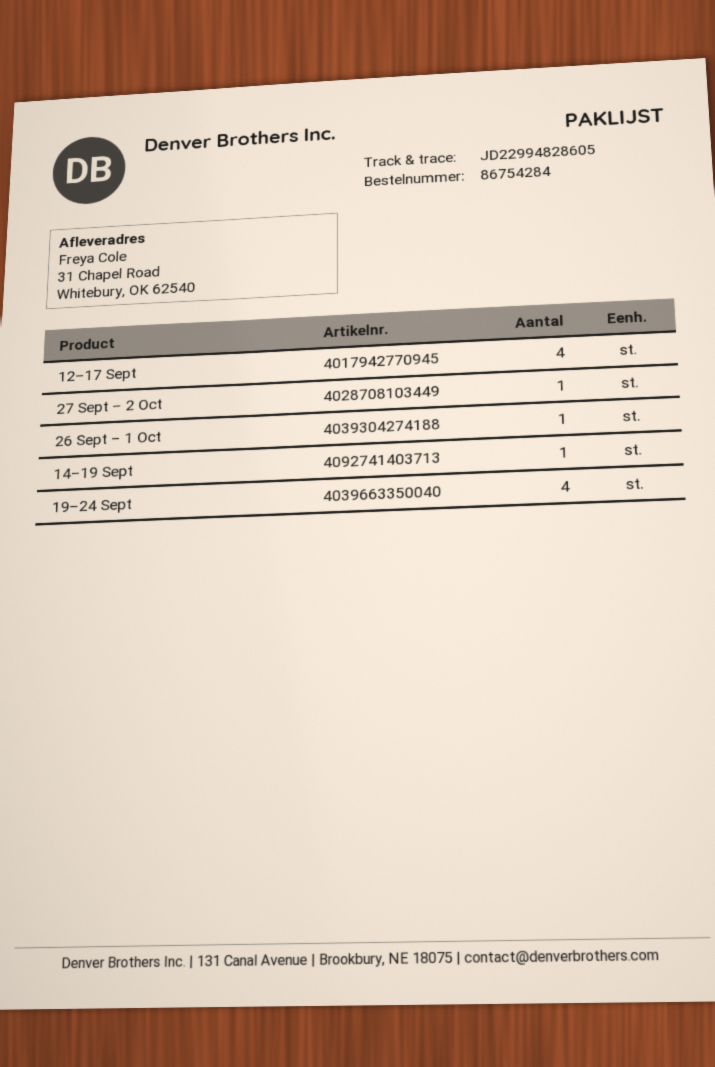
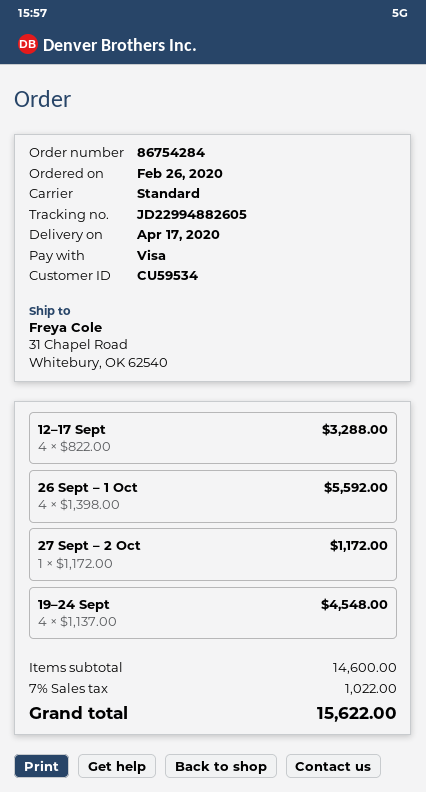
tracking number: JD22994828605 -> JD22994882605
26 Sept – 1 Oct: 1 -> 4
14–19 Sept: 1 -> none

